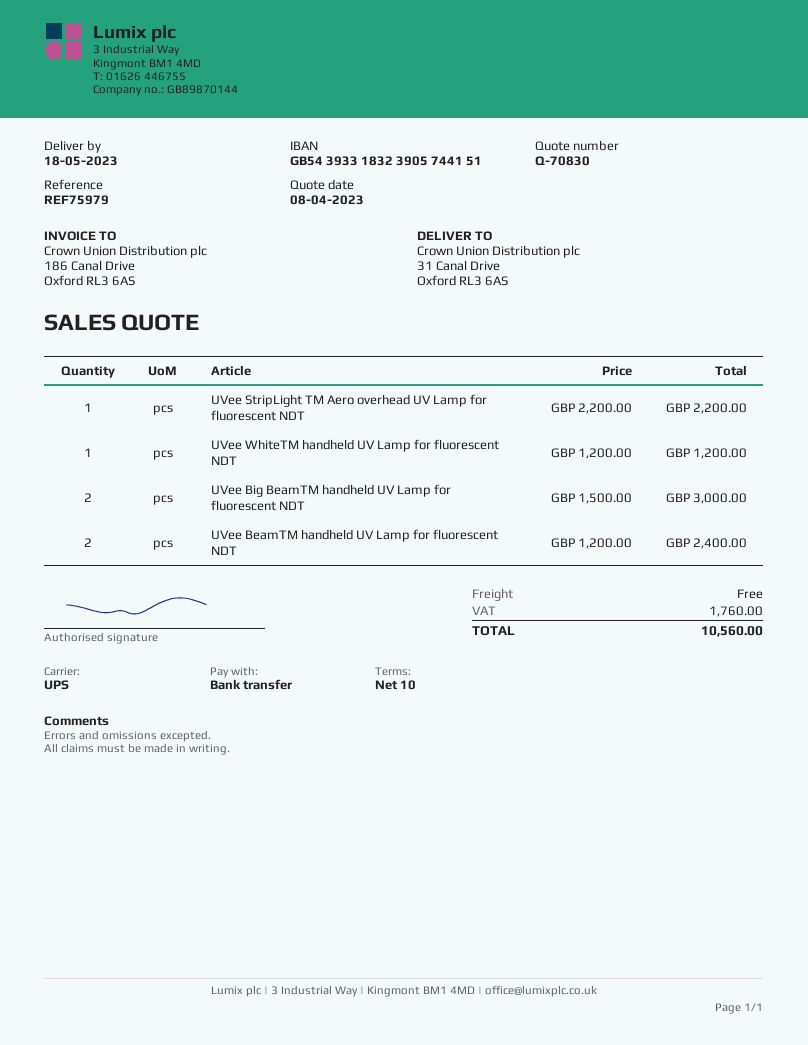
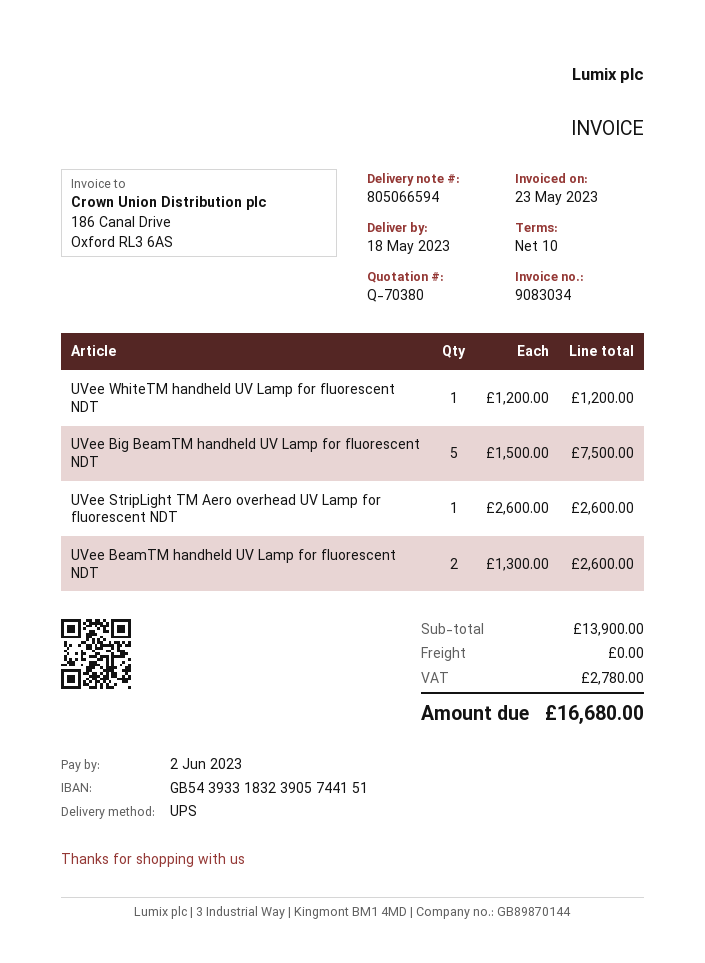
quote number: Q-70830 -> Q-70380
UVee StripLight TM Aero overhead UV Lamp for fluorescent NDT: 1 x 2200.00 = 2200.00 -> 1 x 2600.00 = 2600.00
UVee Big BeamTM handheld UV Lamp for fluorescent NDT: 2 x 1500.00 = 3000.00 -> 5 x 1500.00 = 7500.00
UVee BeamTM handheld UV Lamp for fluorescent NDT: 2 x 1200.00 = 2400.00 -> 2 x 1300.00 = 2600.00
tax: 1760.00 -> 2780.00
total: 10560.00 -> 16680.00

